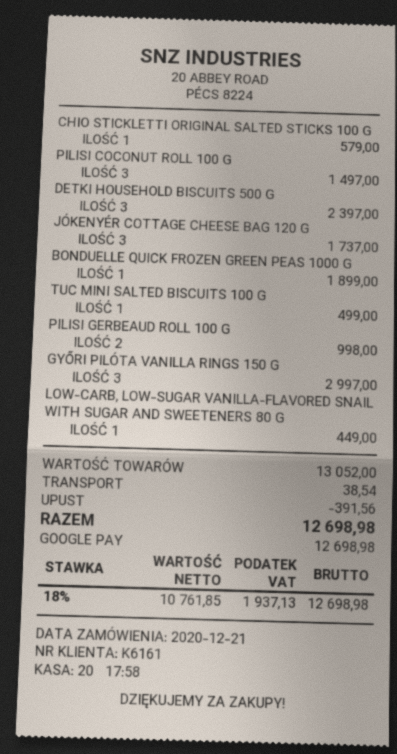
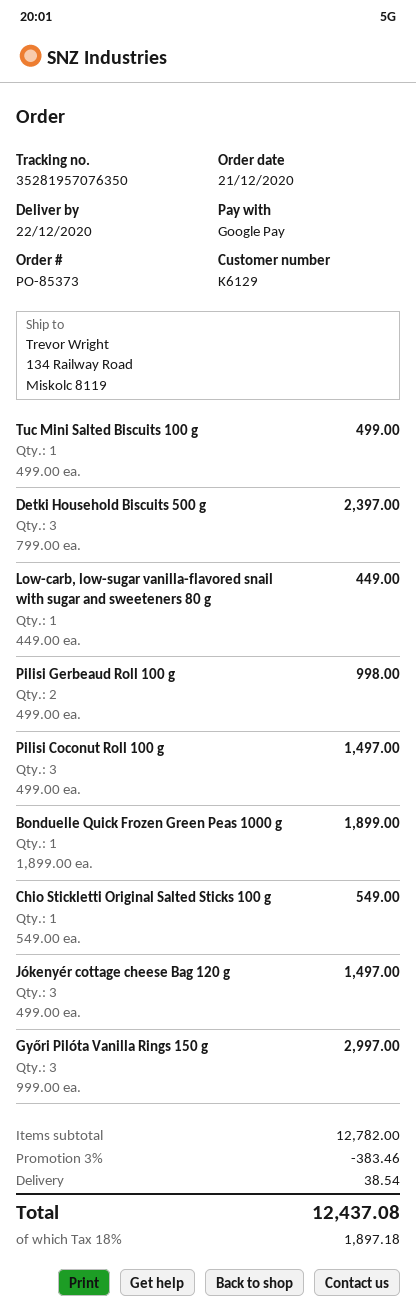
customer number: K6161 -> K6129
CHIO STICKLETTI ORIGINAL SALTED STICKS 100 G: 1 for 579.00 -> 1 for 549.00
JÓKENYÉR COTTAGE CHEESE BAG 120 G: 3 for 1737.00 -> 3 for 1497.00
subtotal: 13052.00 -> 12782.00
discount: 391.56 -> 383.46
tax: 18% = 1937.13 -> 18% = 1897.18
total: 12698.98 -> 12437.08

